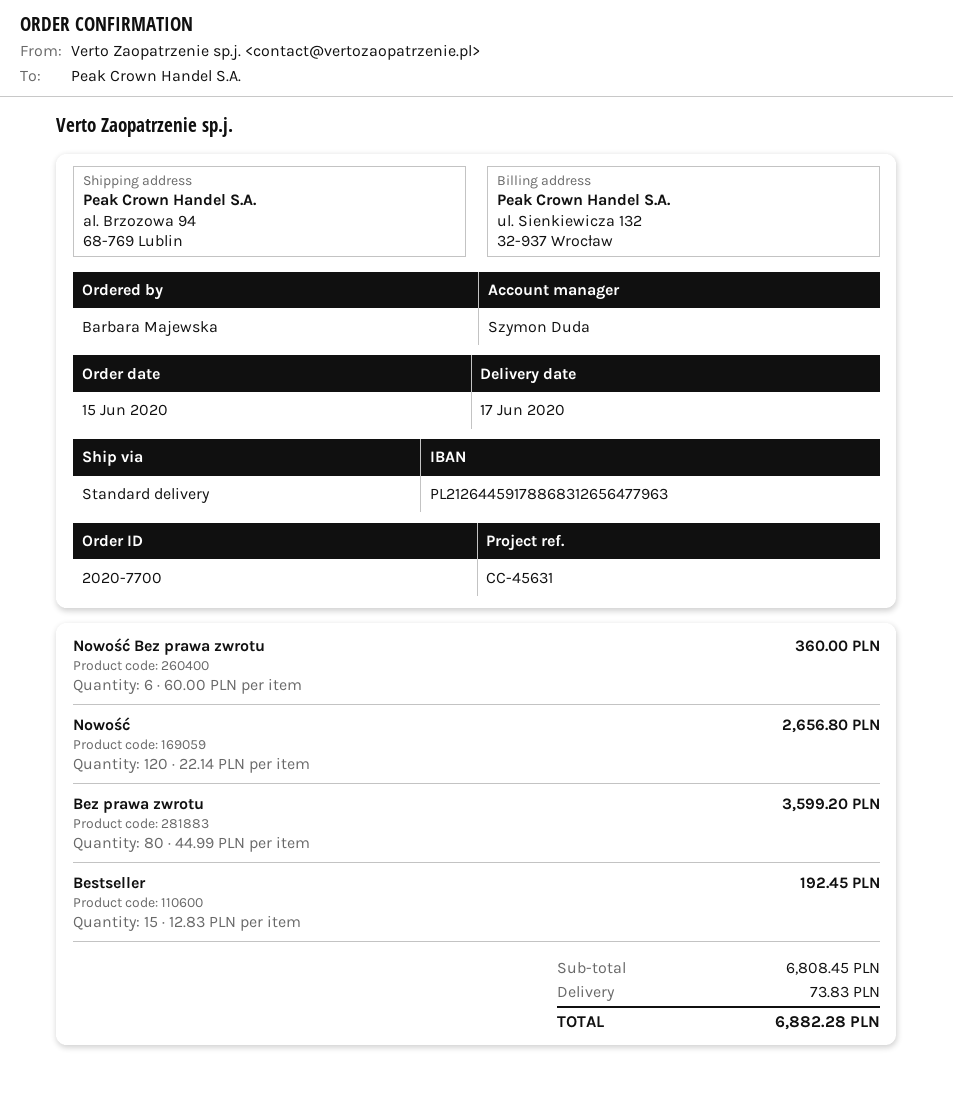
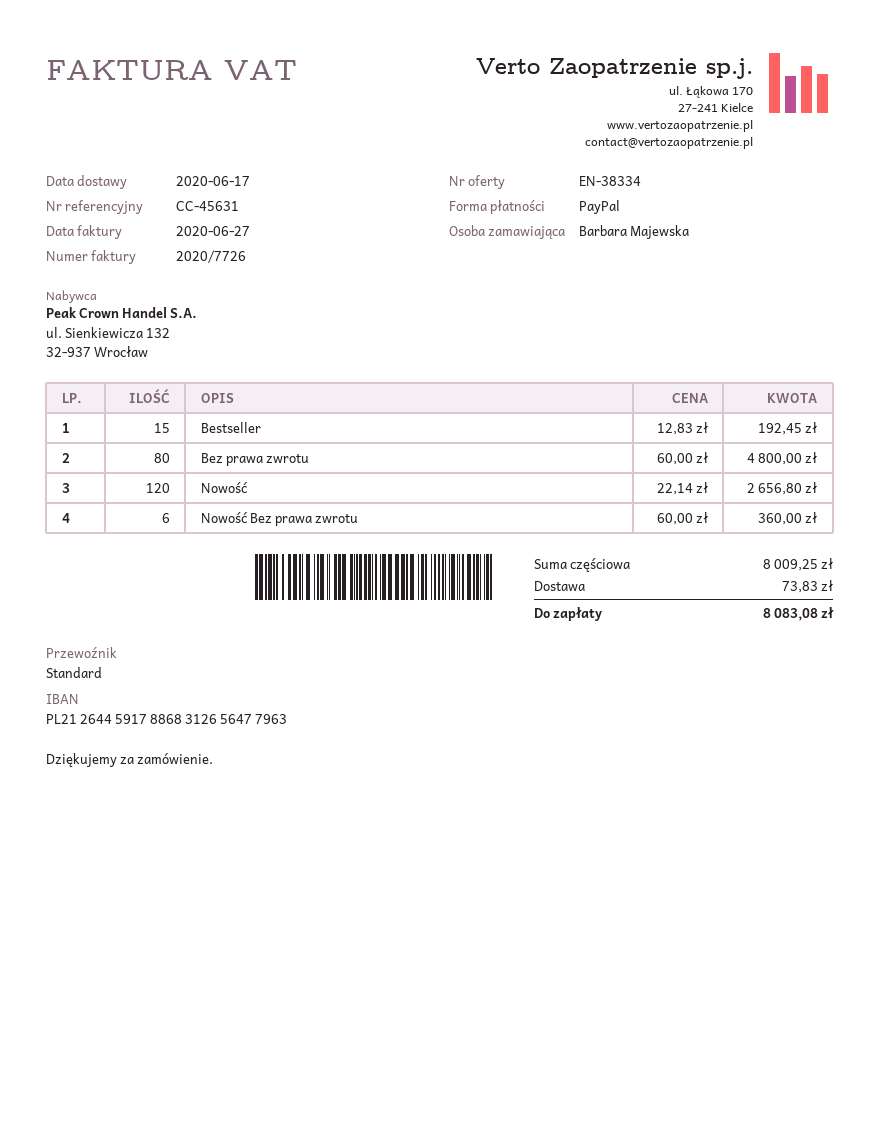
Bez prawa zwrotu: 80 x 44.99 = 3599.20 -> 80 x 60.00 = 4800.00
subtotal: 6808.45 -> 8009.25
total: 6882.28 -> 8083.08

